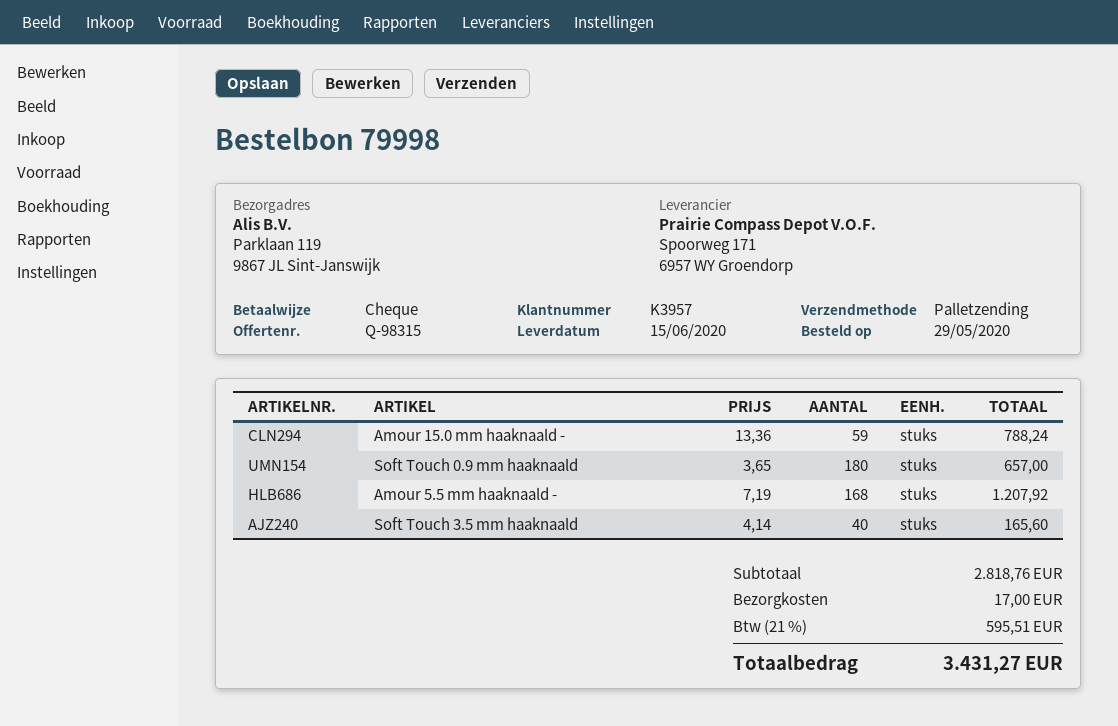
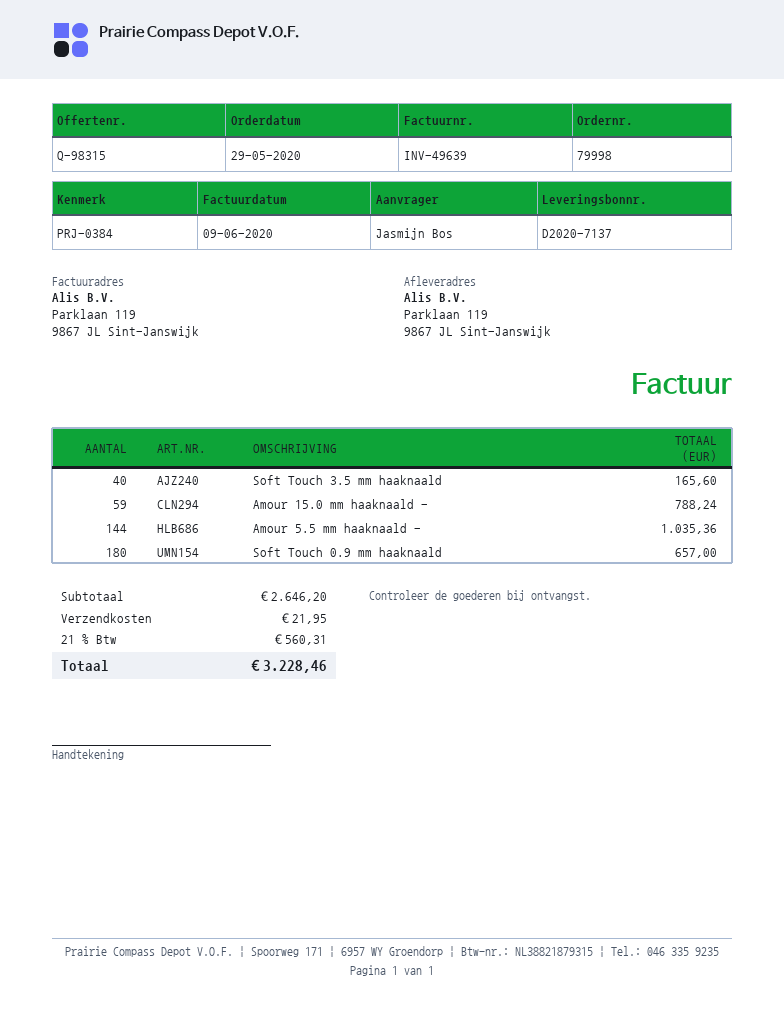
Amour 5.5 mm haaknaald -: 168 for 1207.92 -> 144 for 1035.36
subtotal: 2818.76 -> 2646.20
shipping: 17.00 -> 21.95
tax: 21% = 595.51 -> 21% = 560.31
total: 3431.27 -> 3228.46

